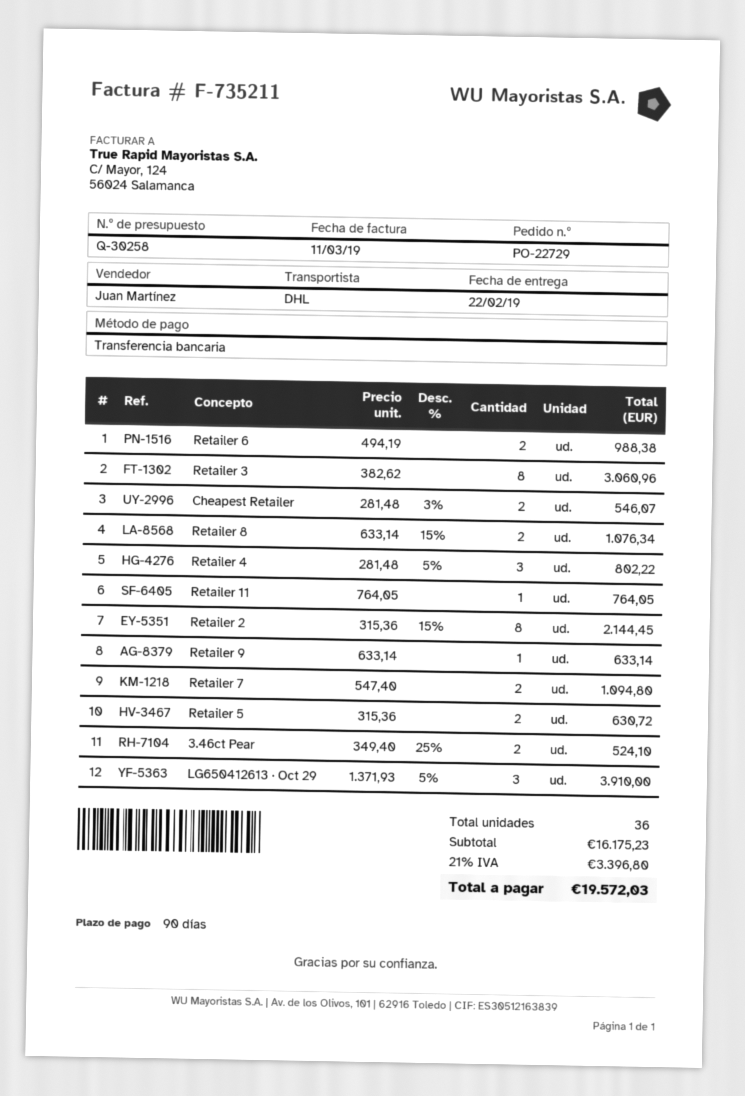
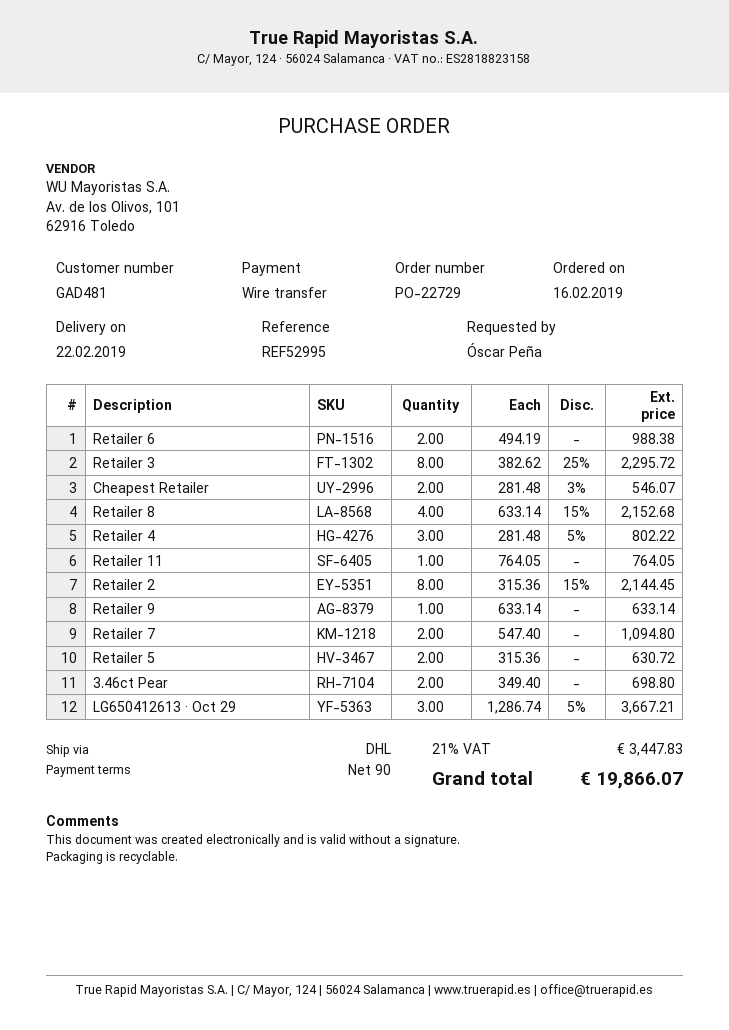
Retailer 3: 8 x 382.62 = 3060.96 -> 8 x 382.62 - 25% = 2295.72
Retailer 8: 2 x 633.14 - 15% = 1076.34 -> 4 x 633.14 - 15% = 2152.68
3.46ct Pear: 2 x 349.40 - 25% = 524.10 -> 2 x 349.40 = 698.80
LG650412613 · Oct 29: 3 x 1371.93 - 5% = 3910.00 -> 3 x 1286.74 - 5% = 3667.21
tax: 21% = 3396.80 -> 21% = 3447.83
total: 19572.03 -> 19866.07

